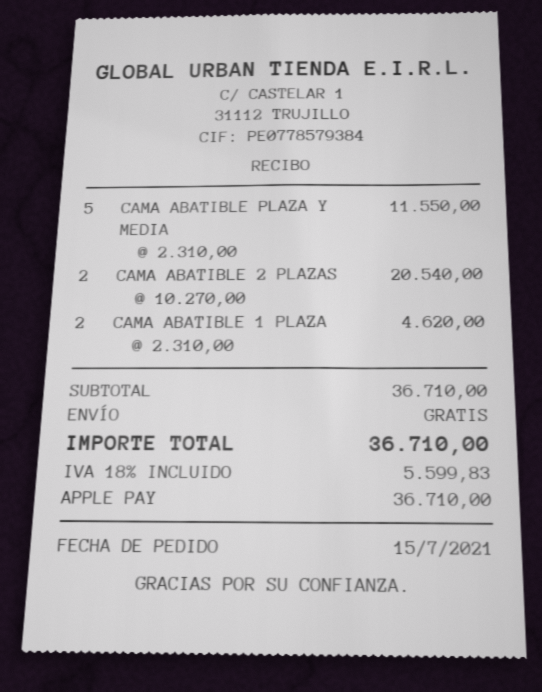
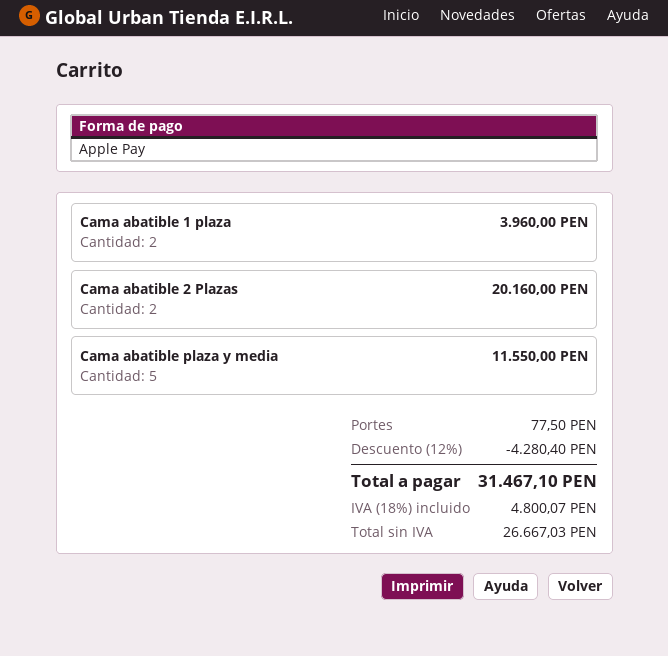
CAMA ABATIBLE 2 PLAZAS: 2 for 20540.00 -> 2 for 20160.00
CAMA ABATIBLE 1 PLAZA: 2 for 4620.00 -> 2 for 3960.00
discount: none -> 12% = 4280.40
shipping: 0.00 -> 77.50
tax: 18% = 5599.83 -> 18% = 4800.07
total: 36710.00 -> 31467.10

